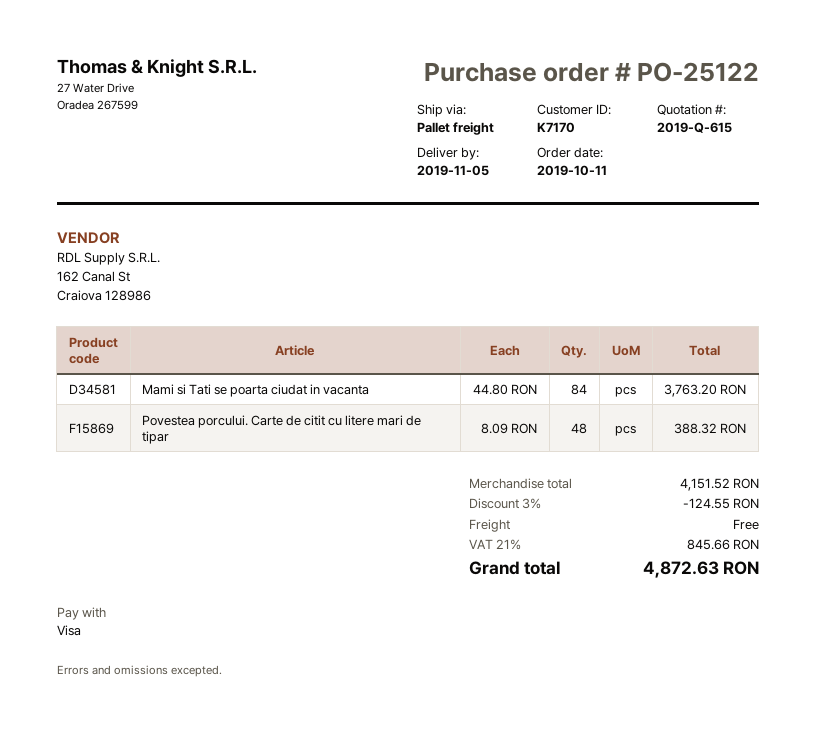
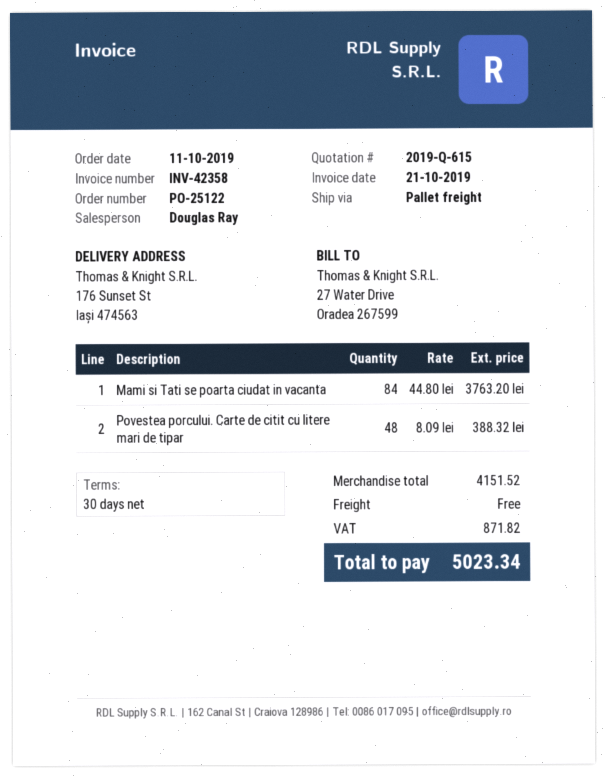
discount: 3% = 124.55 -> none
tax: 845.66 -> 871.82
total: 4872.63 -> 5023.34

